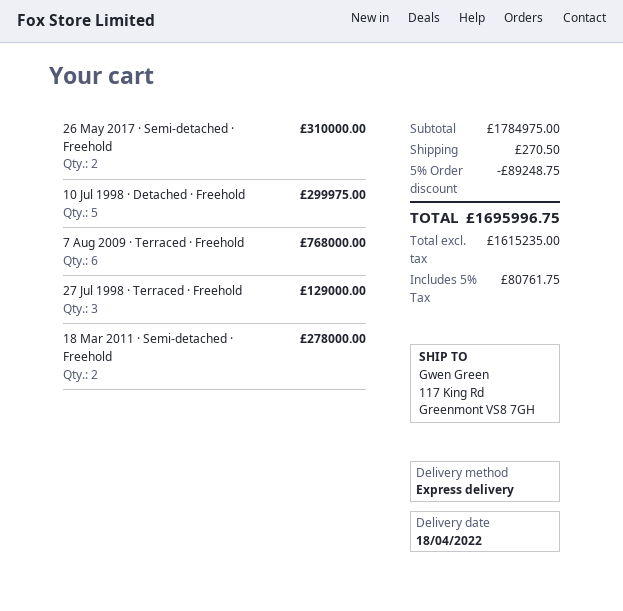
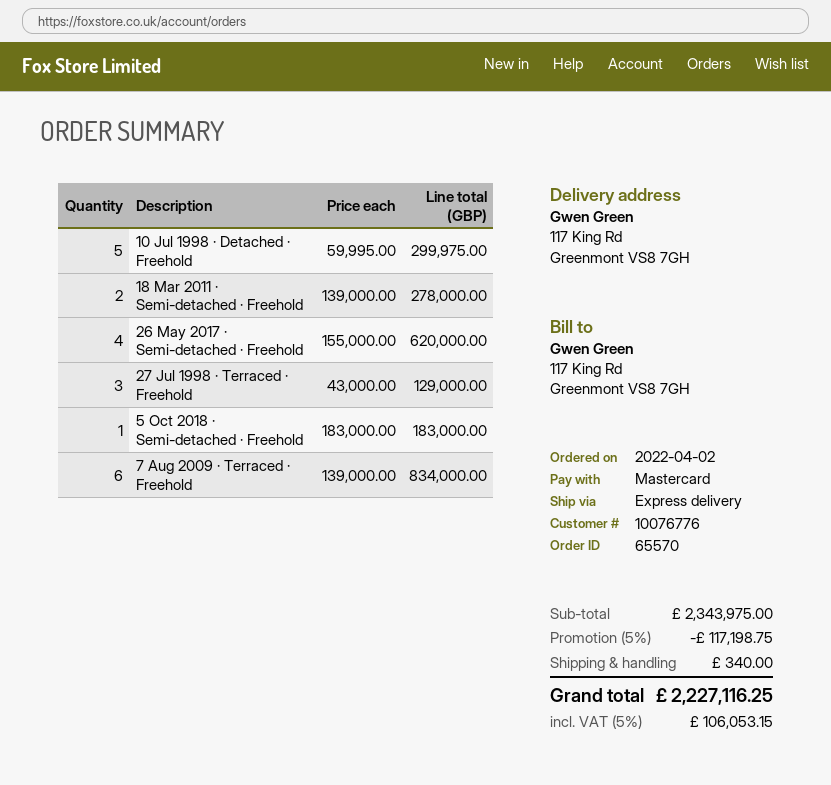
26 May 2017 · Semi-detached · Freehold: 2 for 310000.00 -> 4 for 620000.00
7 Aug 2009 · Terraced · Freehold: 6 for 768000.00 -> 6 for 834000.00
5 Oct 2018 · Semi-detached · Freehold: none -> 1 for 183000.00
subtotal: 1784975.00 -> 2343975.00
discount: 5% = 89248.75 -> 5% = 117198.75
shipping: 270.50 -> 340.00
tax: 5% = 80761.75 -> 5% = 106053.15
total: 1695996.75 -> 2227116.25

